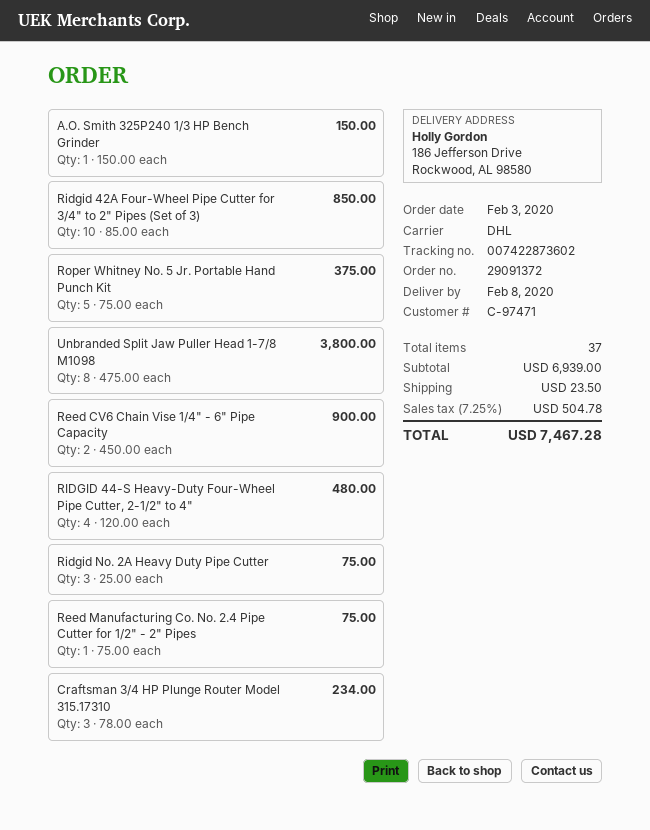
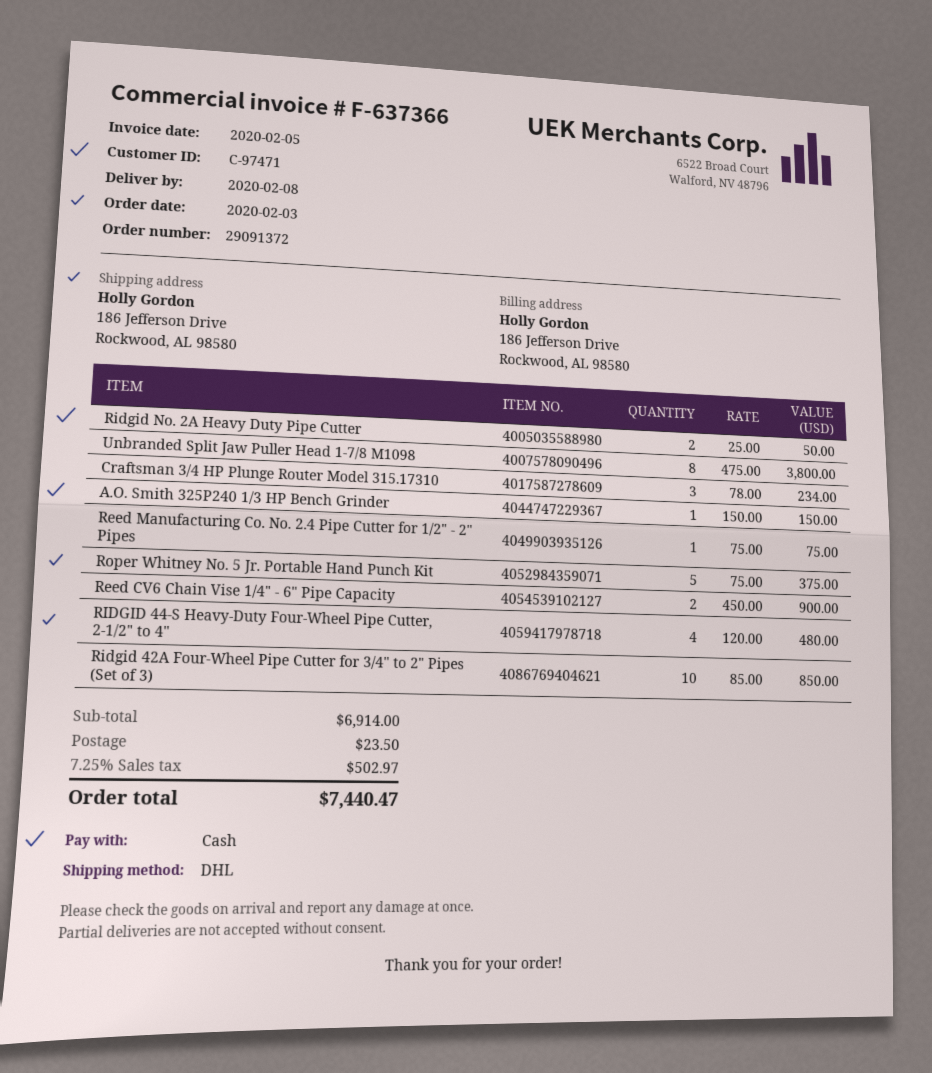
Ridgid No. 2A Heavy Duty Pipe Cutter: 3 x 25.00 = 75.00 -> 2 x 25.00 = 50.00
subtotal: 6939.00 -> 6914.00
tax: 7.25% = 504.78 -> 7.25% = 502.97
total: 7467.28 -> 7440.47

